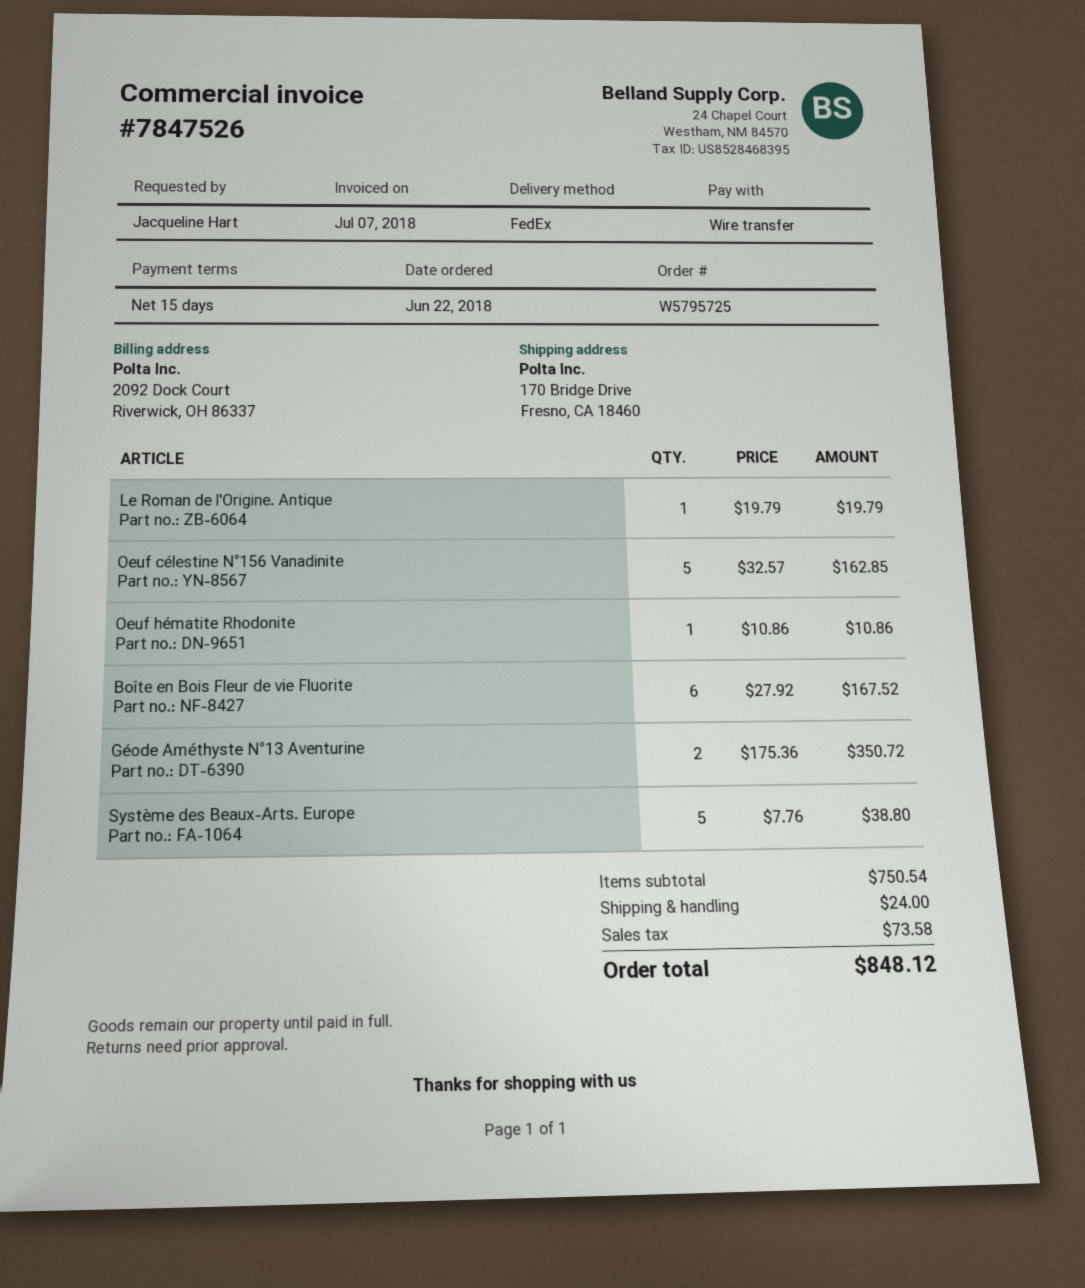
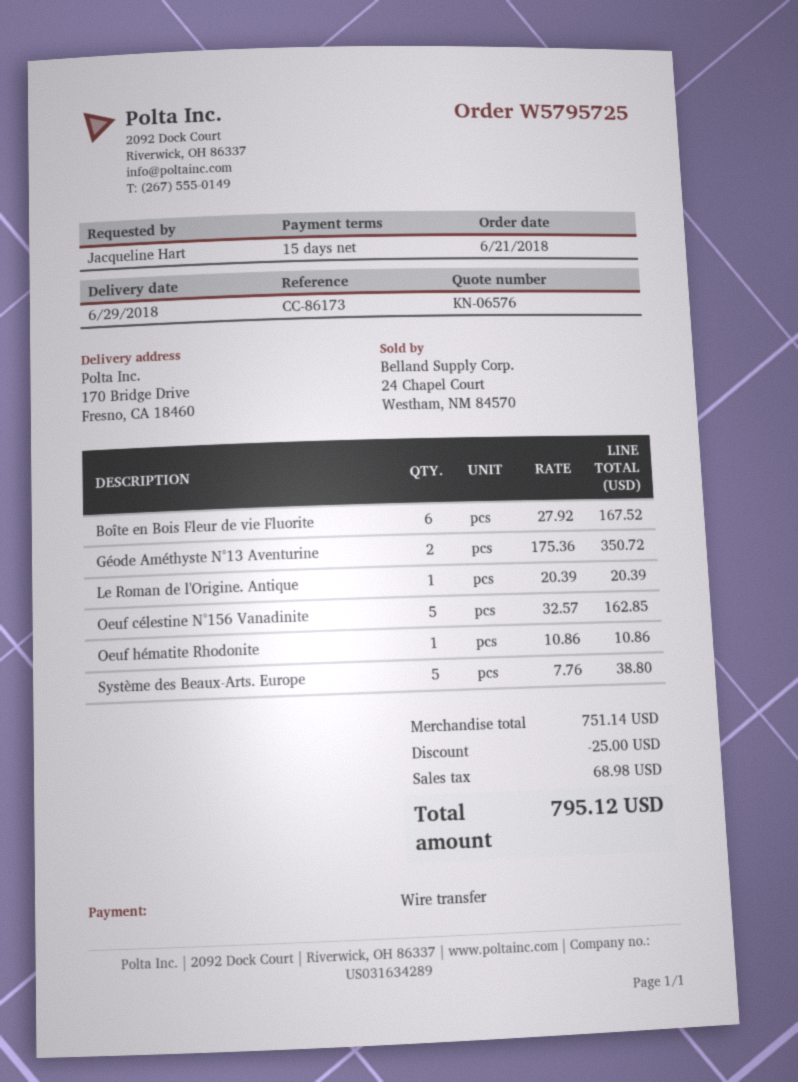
order date: 2018-06-22 -> 2018-06-21
Le Roman de l'Origine. Antique: 1 x 19.79 = 19.79 -> 1 x 20.39 = 20.39
subtotal: 750.54 -> 751.14
discount: none -> 25.00
shipping: 24.00 -> none
tax: 73.58 -> 68.98
total: 848.12 -> 795.12

